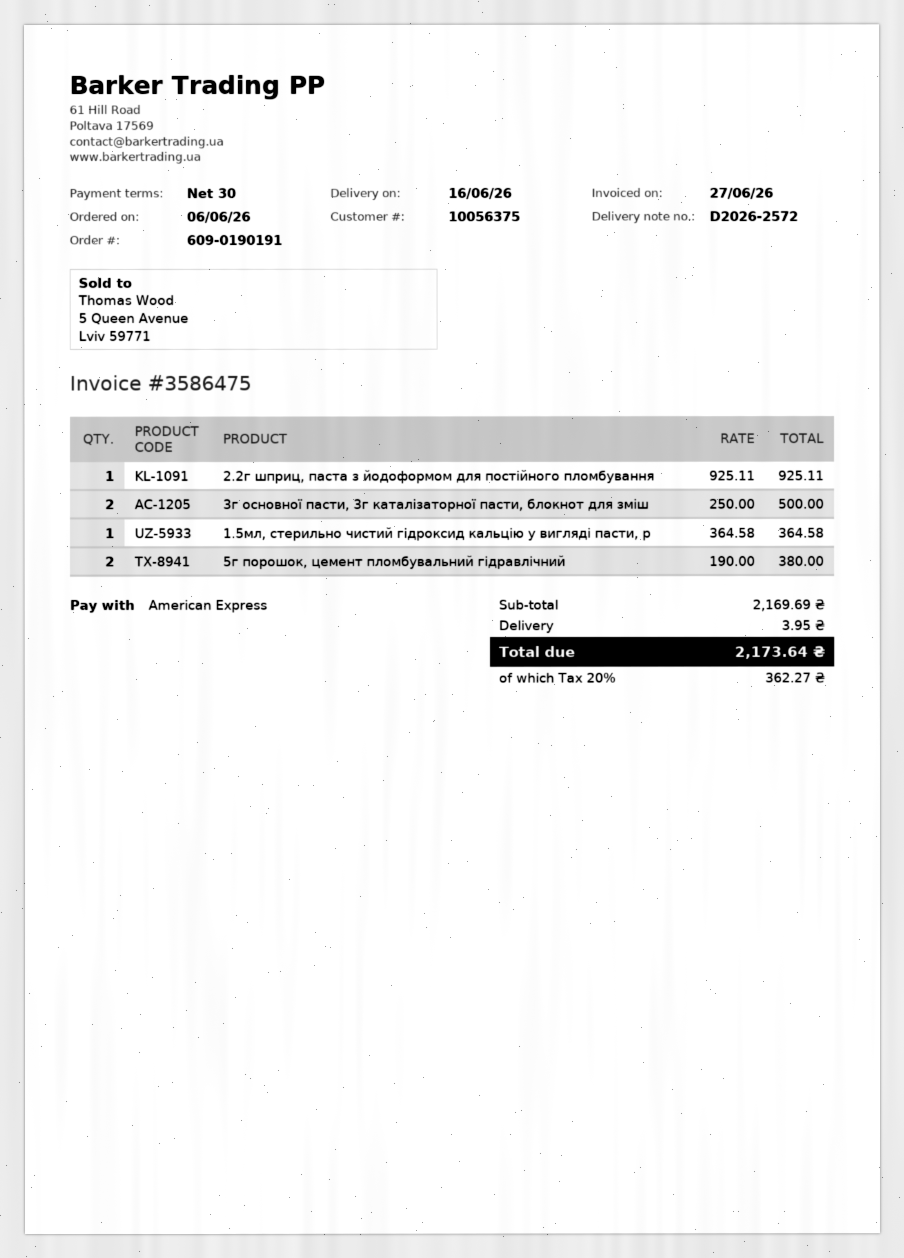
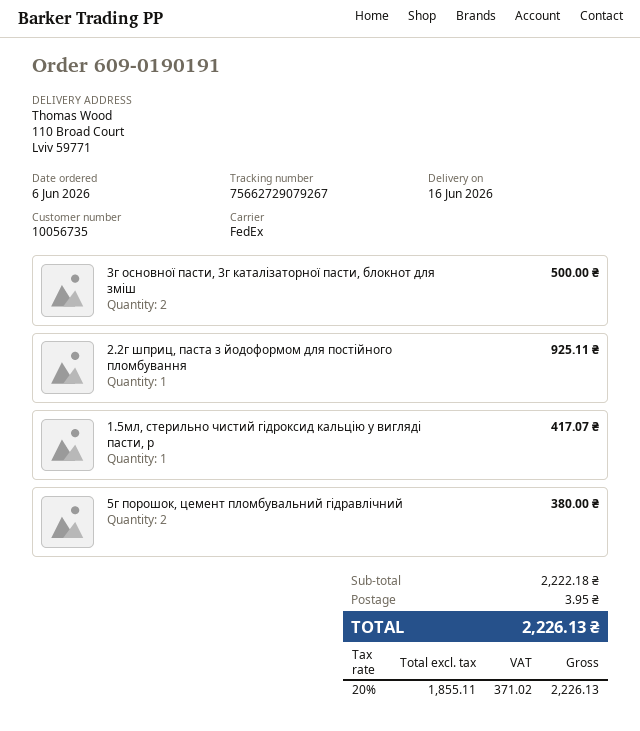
customer number: 10056375 -> 10056735
1.5мл, стерильно чистий гідроксид кальцію у вигляді пасти, р: 1 for 364.58 -> 1 for 417.07
subtotal: 2169.69 -> 2222.18
tax: 20% = 362.27 -> 20% = 371.02
total: 2173.64 -> 2226.13

